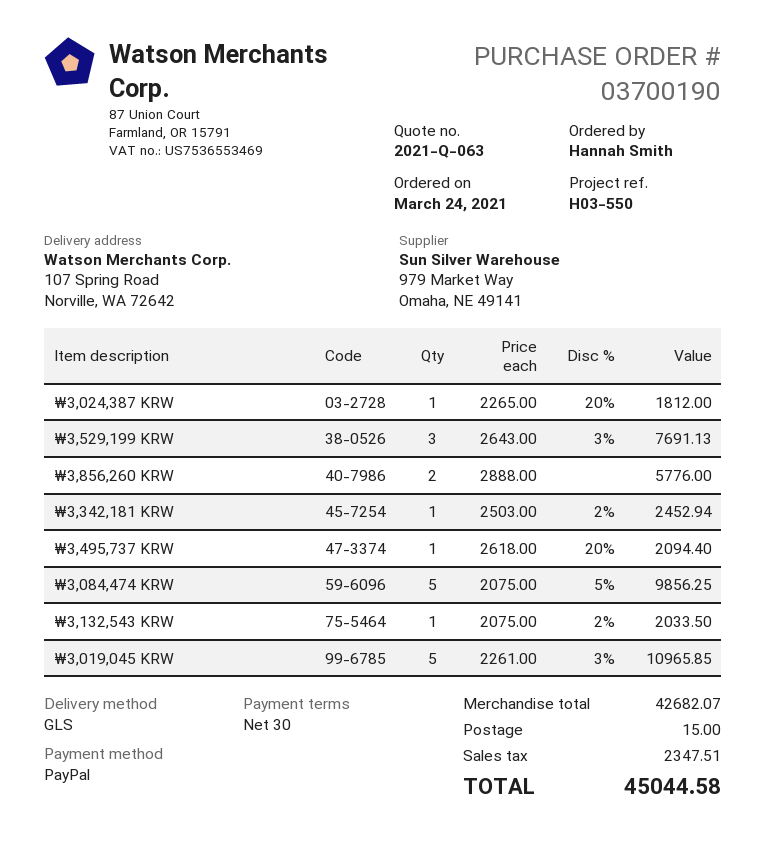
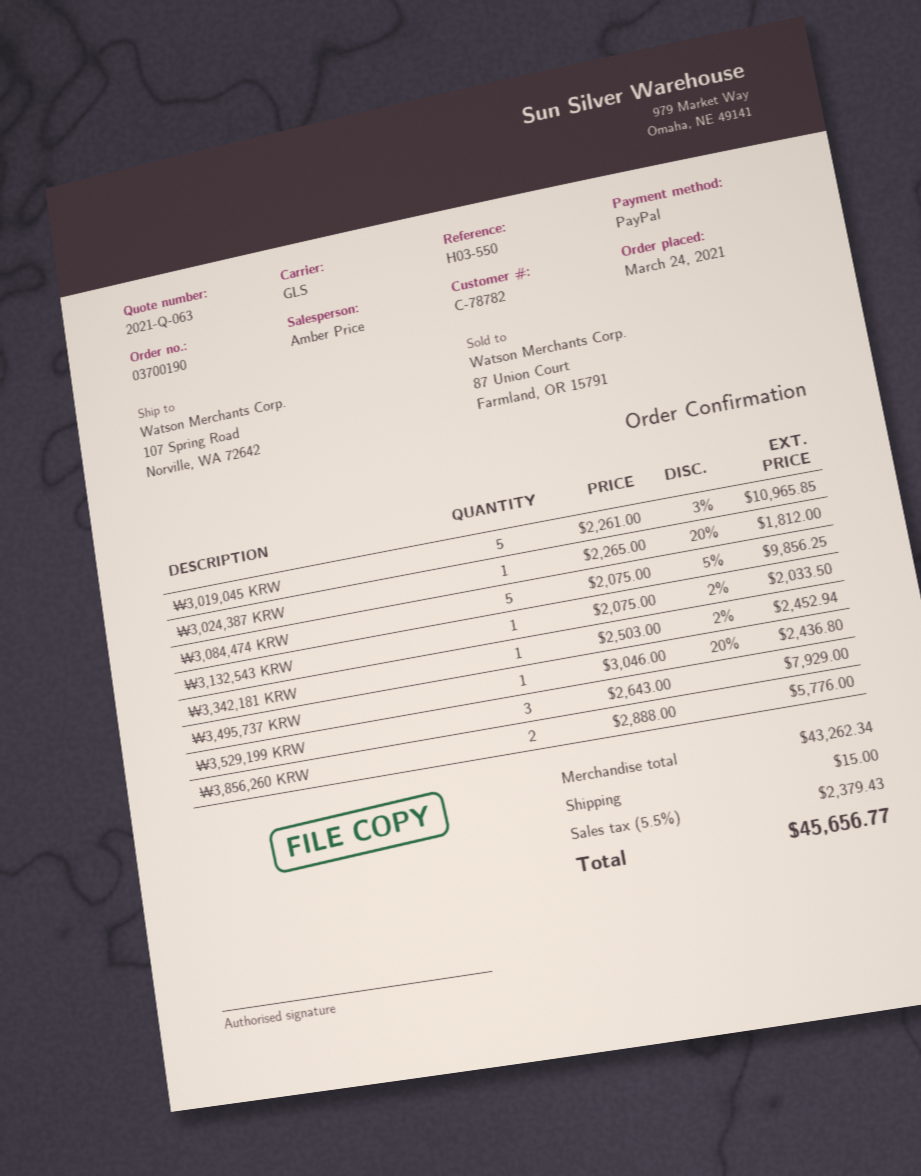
₩3,529,199 KRW: 3 x 2643.00 - 3% = 7691.13 -> 3 x 2643.00 = 7929.00
₩3,495,737 KRW: 1 x 2618.00 - 20% = 2094.40 -> 1 x 3046.00 - 20% = 2436.80
subtotal: 42682.07 -> 43262.34
tax: 2347.51 -> 2379.43
total: 45044.58 -> 45656.77

